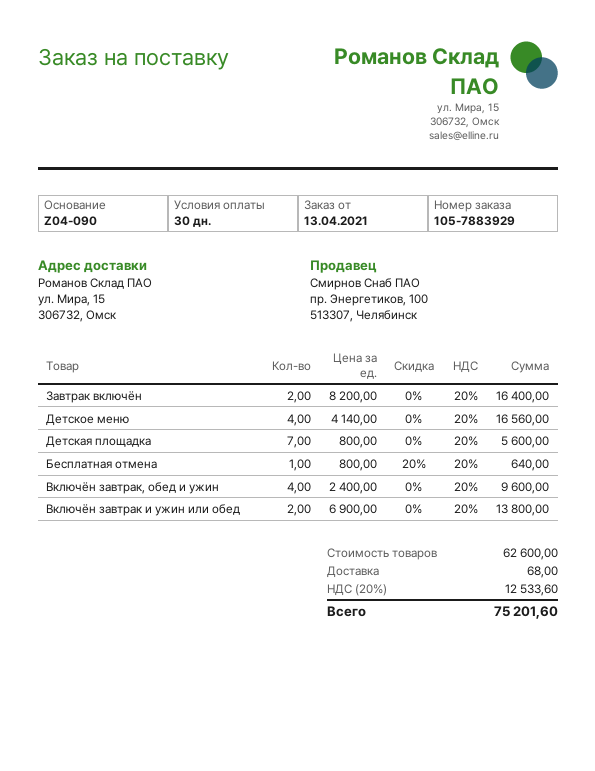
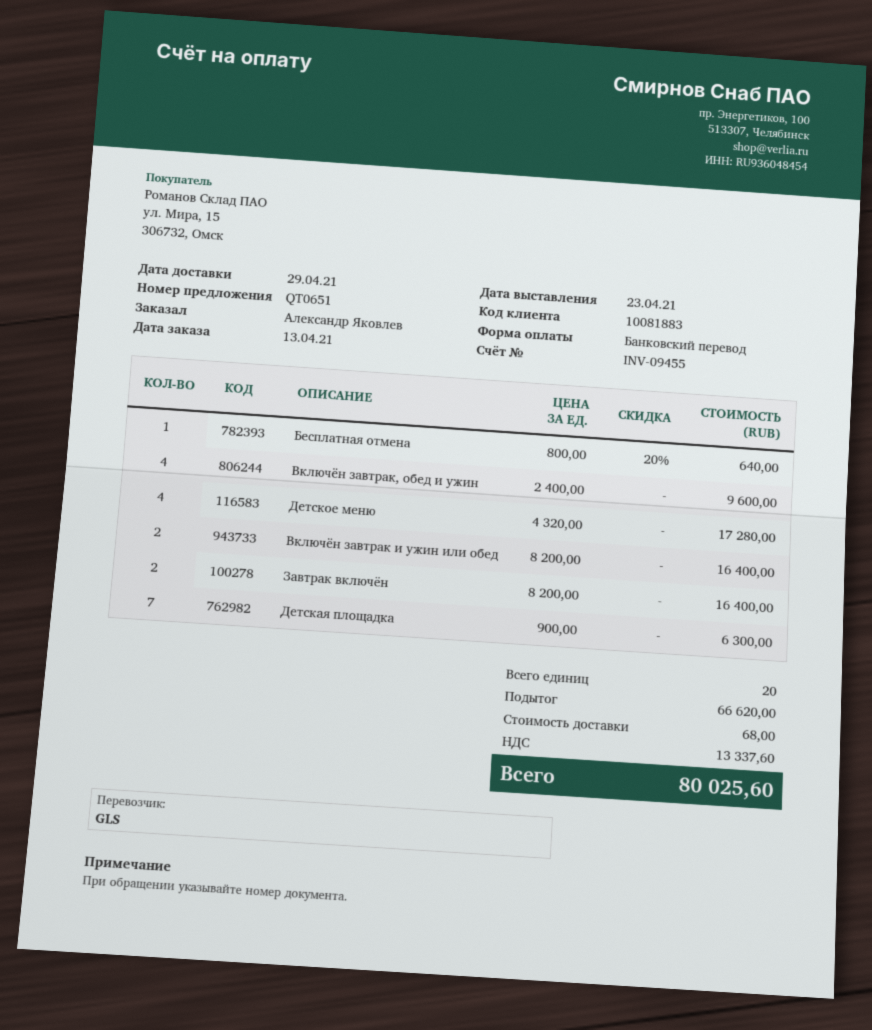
Детское меню: 4 x 4140.00 = 16560.00 -> 4 x 4320.00 = 17280.00
Детская площадка: 7 x 800.00 = 5600.00 -> 7 x 900.00 = 6300.00
Включён завтрак и ужин или обед: 2 x 6900.00 = 13800.00 -> 2 x 8200.00 = 16400.00
subtotal: 62600.00 -> 66620.00
tax: 12533.60 -> 13337.60
total: 75201.60 -> 80025.60

